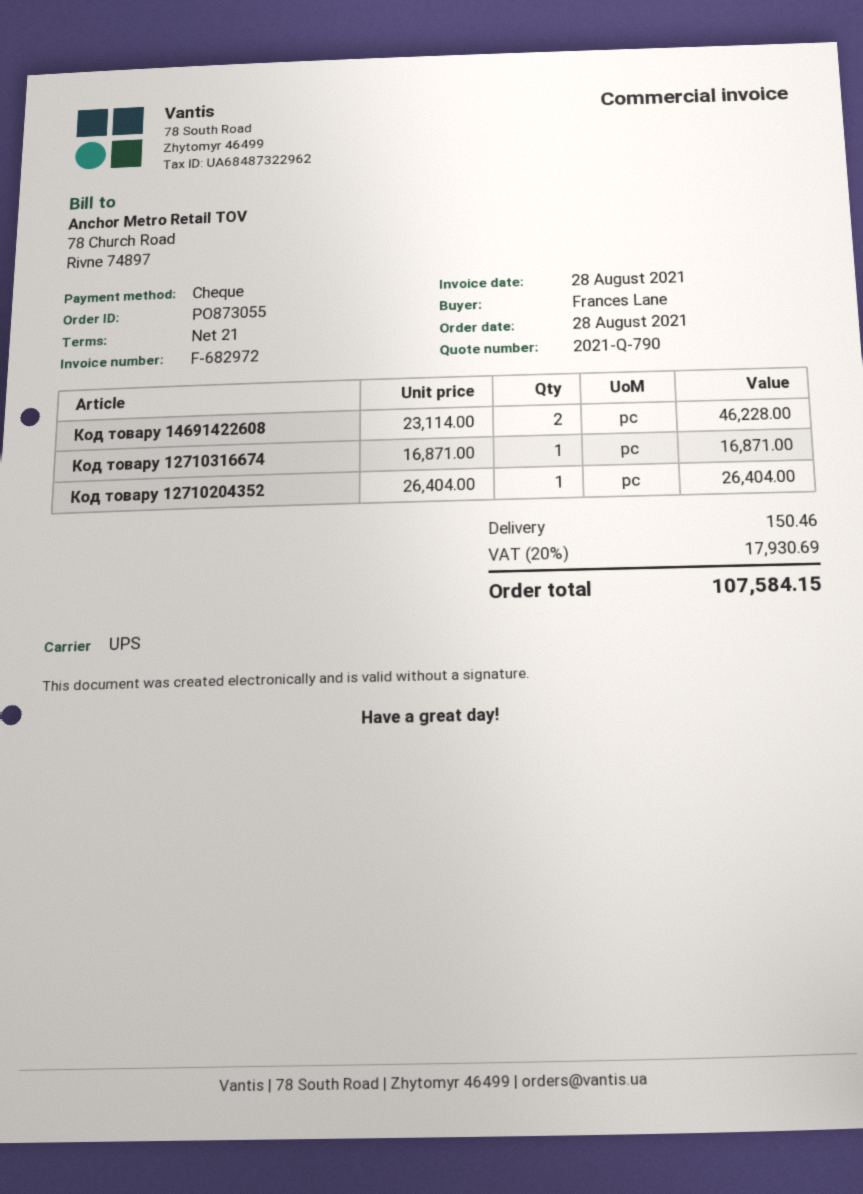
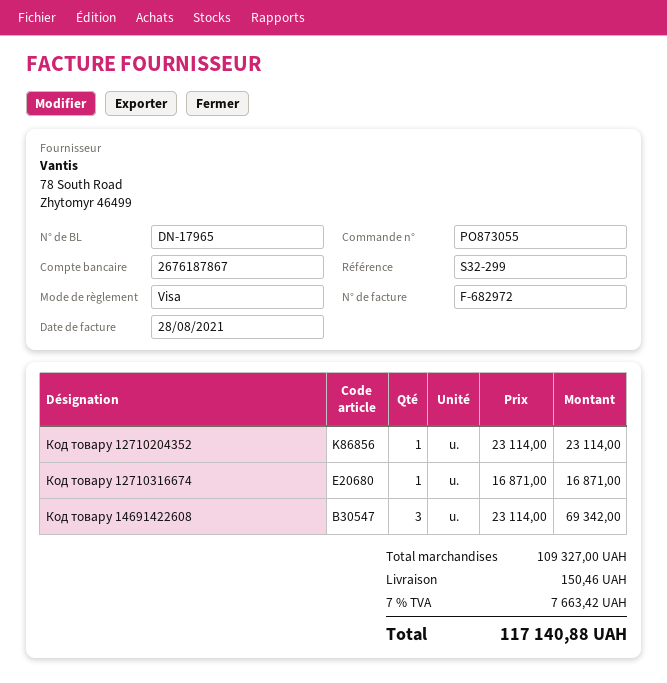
payment method: cheque -> Visa
Код товару 14691422608: 2 x 23114.00 = 46228.00 -> 3 x 23114.00 = 69342.00
Код товару 12710204352: 1 x 26404.00 = 26404.00 -> 1 x 23114.00 = 23114.00
tax: 20% = 17930.69 -> 7% = 7663.42
total: 107584.15 -> 117140.88

